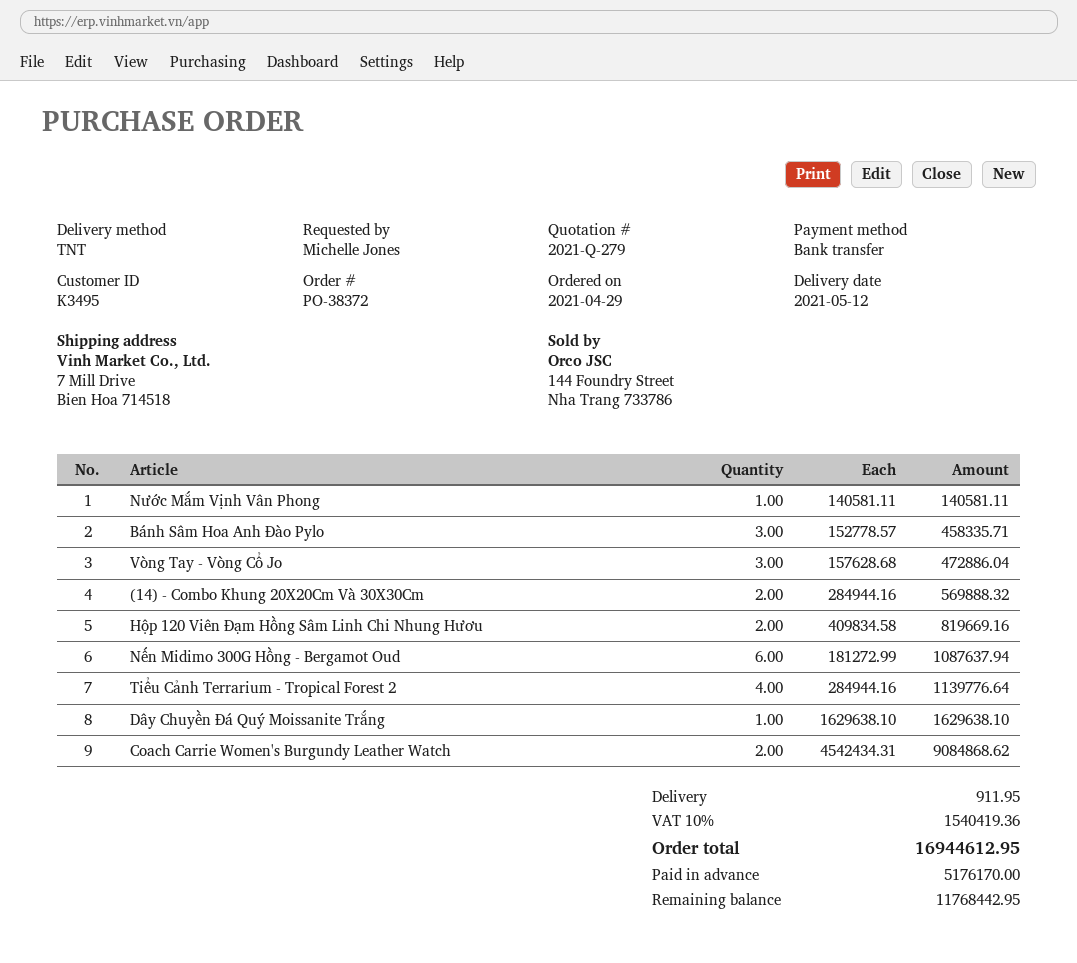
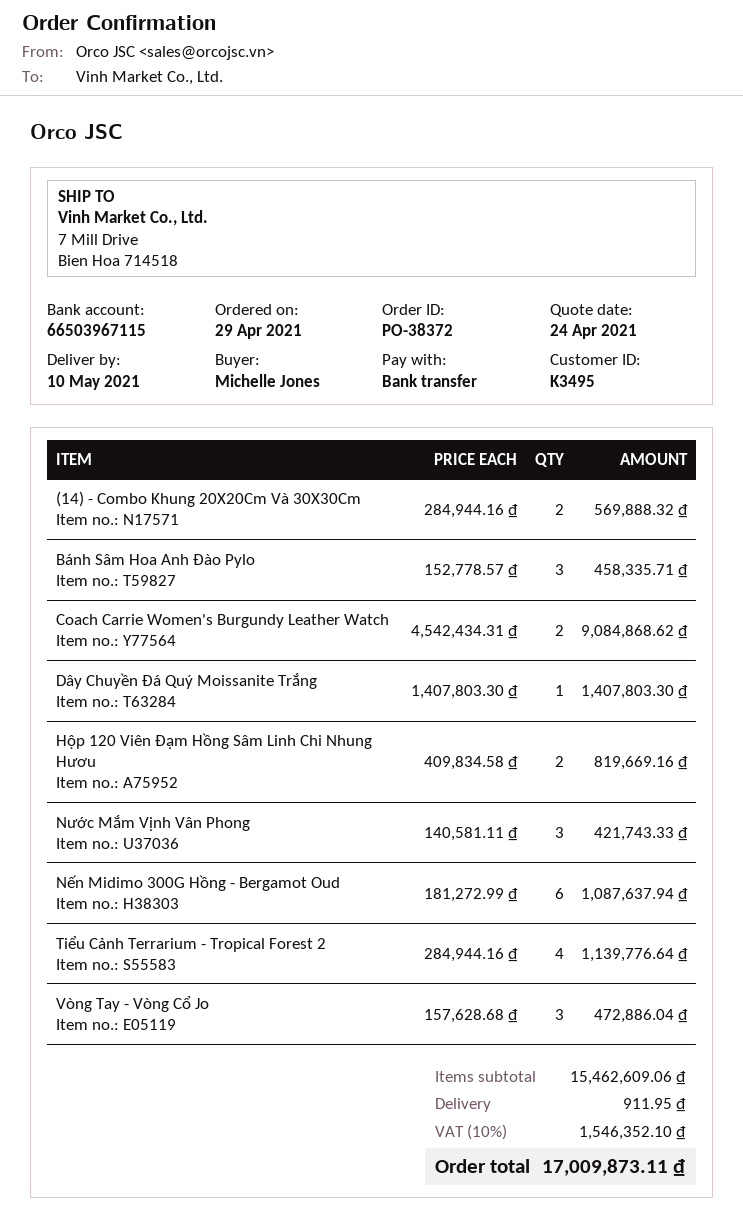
delivery date: 2021-05-12 -> 2021-05-10
Nước Mắm Vịnh Vân Phong: 1 x 140581.11 = 140581.11 -> 3 x 140581.11 = 421743.33
Dây Chuyền Đá Quý Moissanite Trắng: 1 x 1629638.10 = 1629638.10 -> 1 x 1407803.30 = 1407803.30
tax: 10% = 1540419.36 -> 10% = 1546352.10
total: 16944612.95 -> 17009873.11

